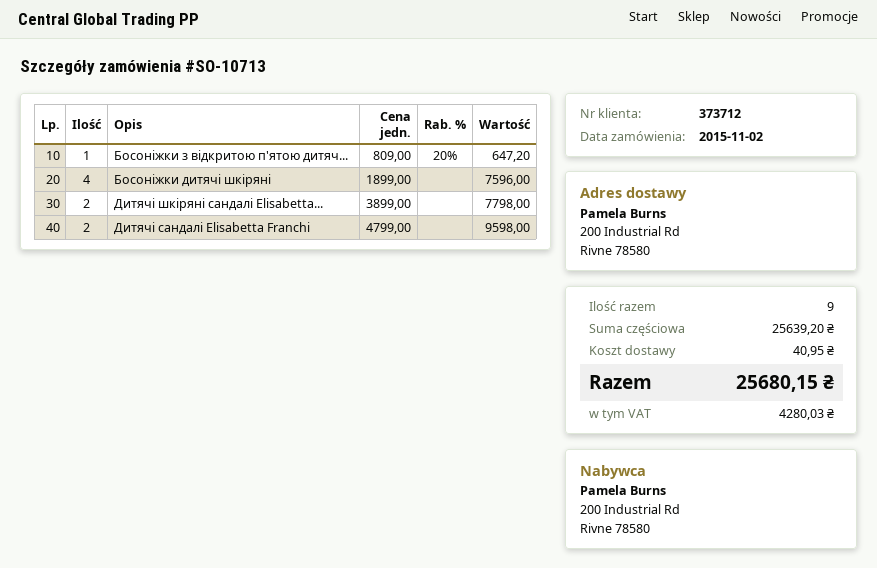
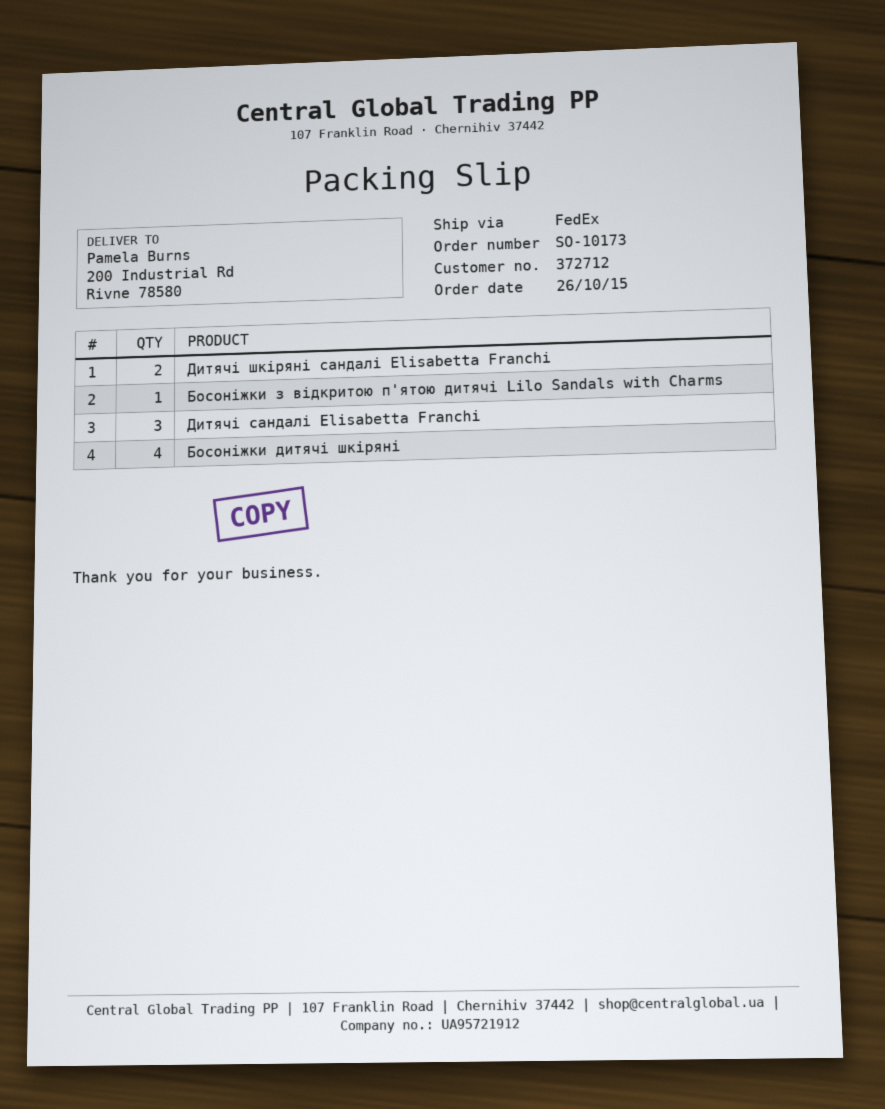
order number: SO-10713 -> SO-10173
order date: 2015-11-02 -> 2015-10-26
customer number: 373712 -> 372712
Дитячі сандалі Elisabetta Franchi: 2 -> 3

